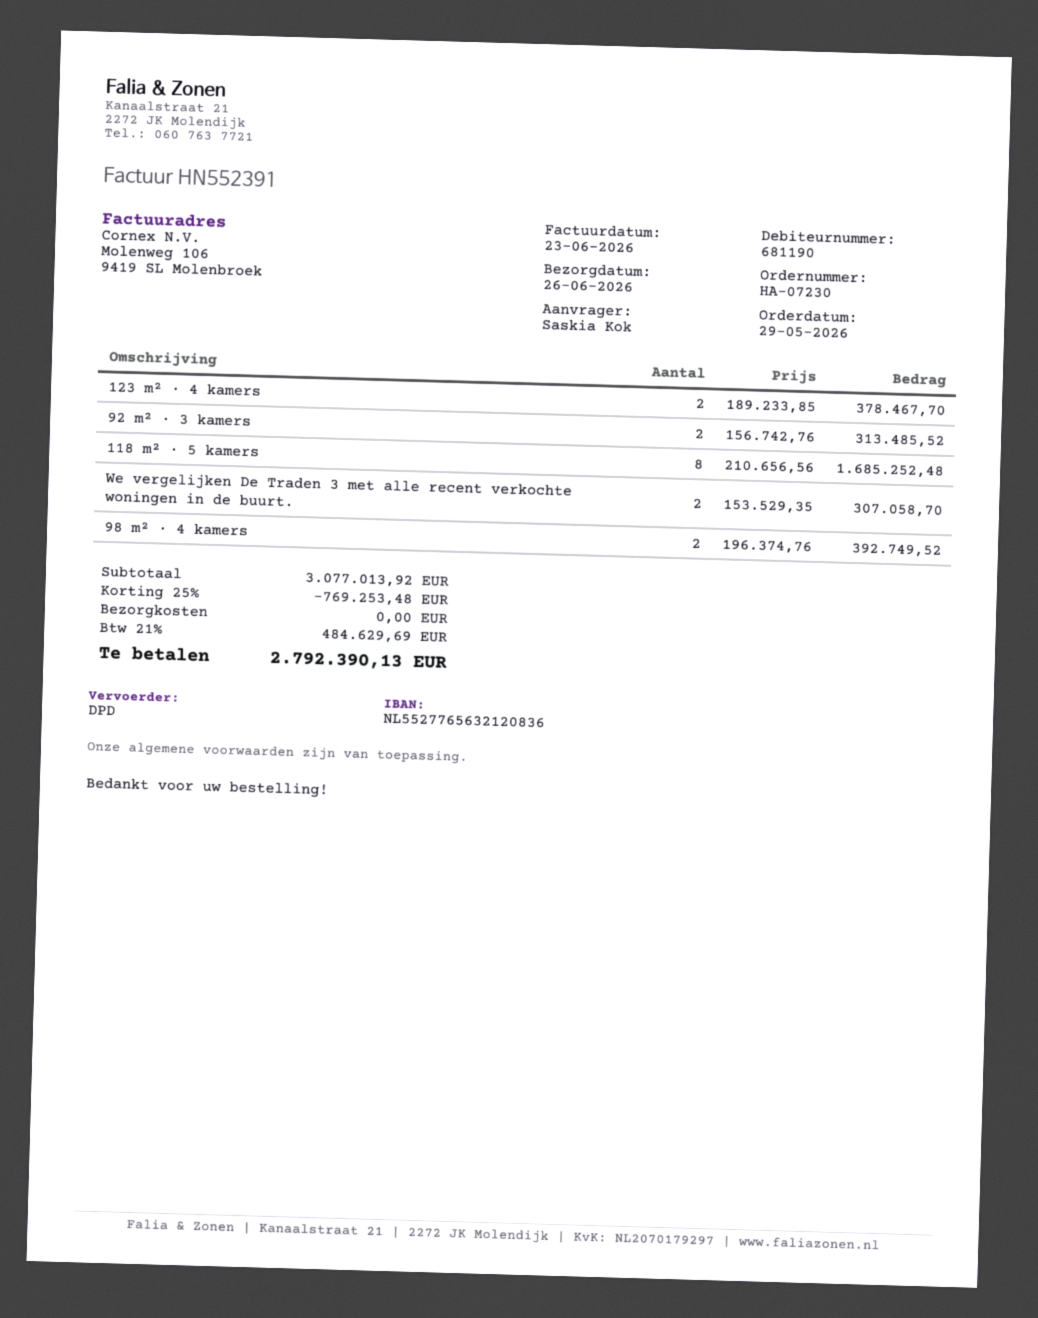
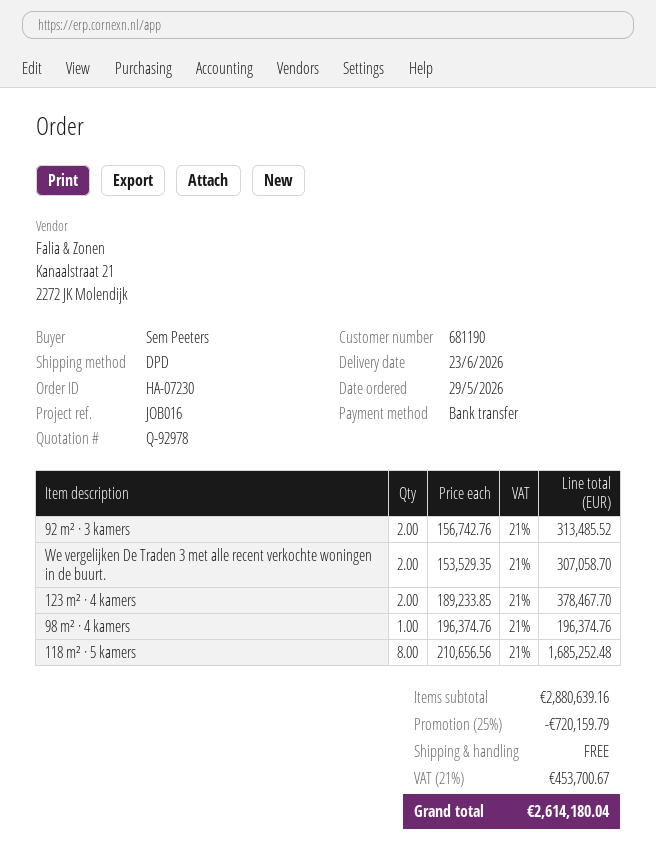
delivery date: 2026-06-26 -> 2026-06-23
ordered by: Saskia Kok -> Sem Peeters
98 m² · 4 kamers: 2 x 196374.76 = 392749.52 -> 1 x 196374.76 = 196374.76
subtotal: 3077013.92 -> 2880639.16
discount: 25% = 769253.48 -> 25% = 720159.79
tax: 21% = 484629.69 -> 21% = 453700.67
total: 2792390.13 -> 2614180.04

